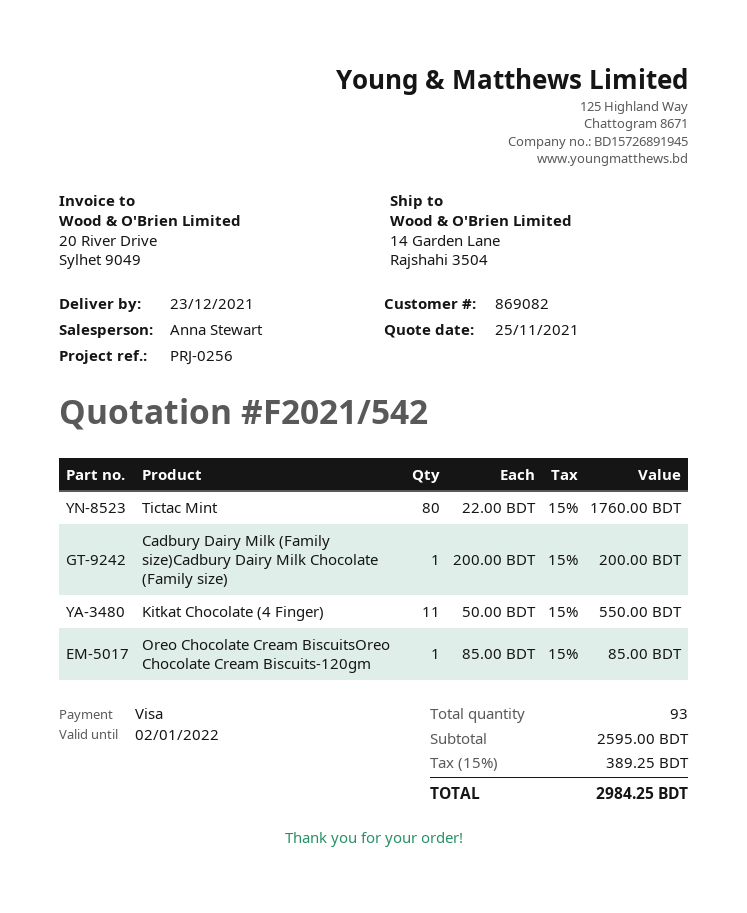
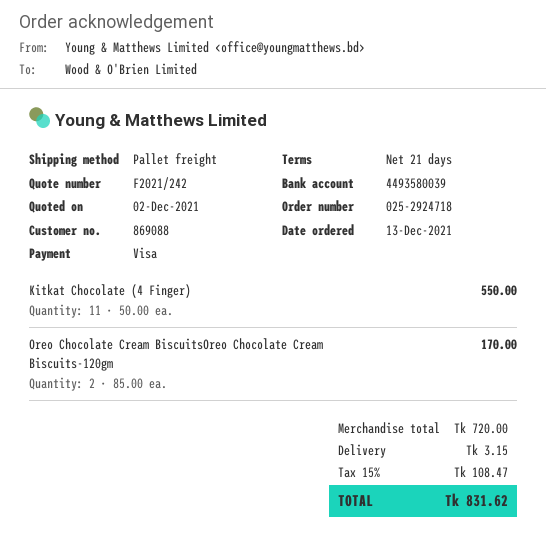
quote number: F2021/542 -> F2021/242
quote date: 2021-11-25 -> 2021-12-02
customer number: 869082 -> 869088
Tictac Mint: 80 x 22.00 = 1760.00 -> none
Cadbury Dairy Milk (Family size)Cadbury Dairy Milk Chocolate (Family size): 1 x 200.00 = 200.00 -> none
Oreo Chocolate Cream BiscuitsOreo Chocolate Cream Biscuits-120gm: 1 x 85.00 = 85.00 -> 2 x 85.00 = 170.00
subtotal: 2595.00 -> 720.00
shipping: none -> 3.15
tax: 15% = 389.25 -> 15% = 108.47
total: 2984.25 -> 831.62

